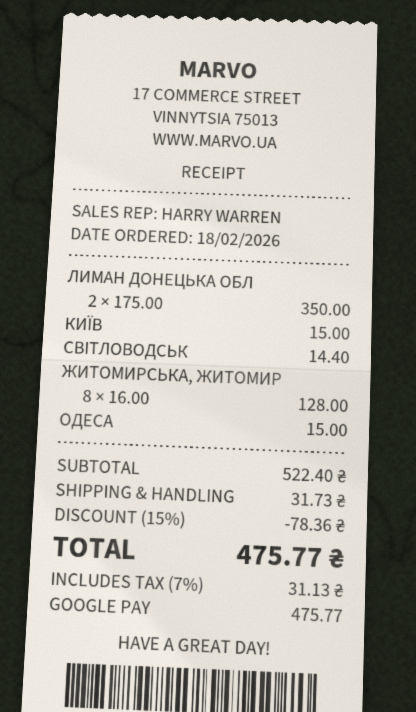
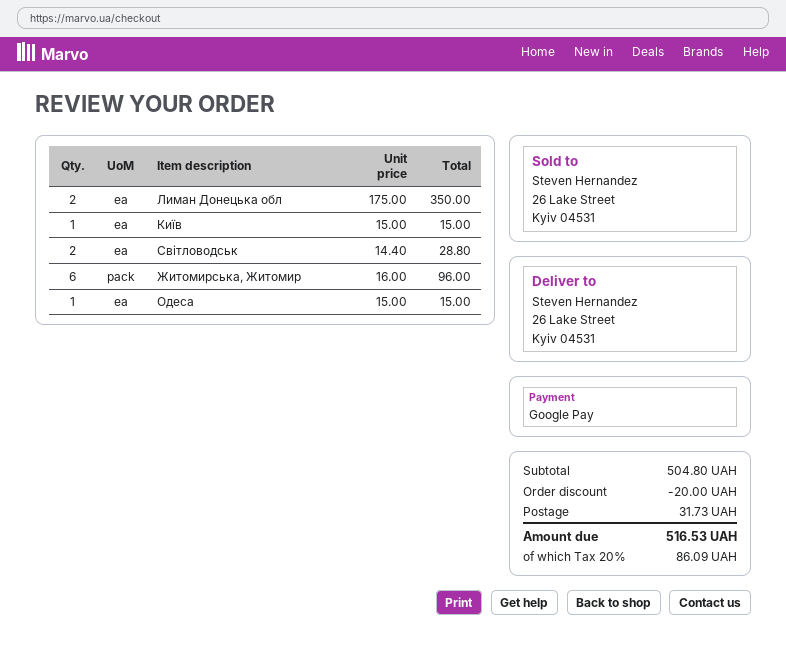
СВІТЛОВОДСЬК: 1 x 14.40 = 14.40 -> 2 x 14.40 = 28.80
ЖИТОМИРСЬКА, ЖИТОМИР: 8 x 16.00 = 128.00 -> 6 x 16.00 = 96.00
subtotal: 522.40 -> 504.80
discount: 78.36 -> 20.00
tax: 7% = 31.13 -> 20% = 86.09
total: 475.77 -> 516.53

